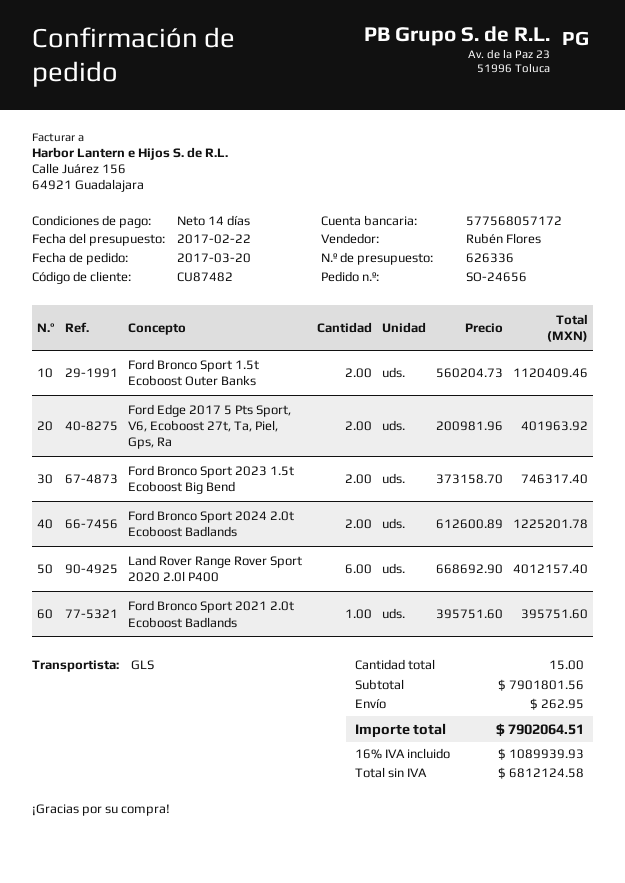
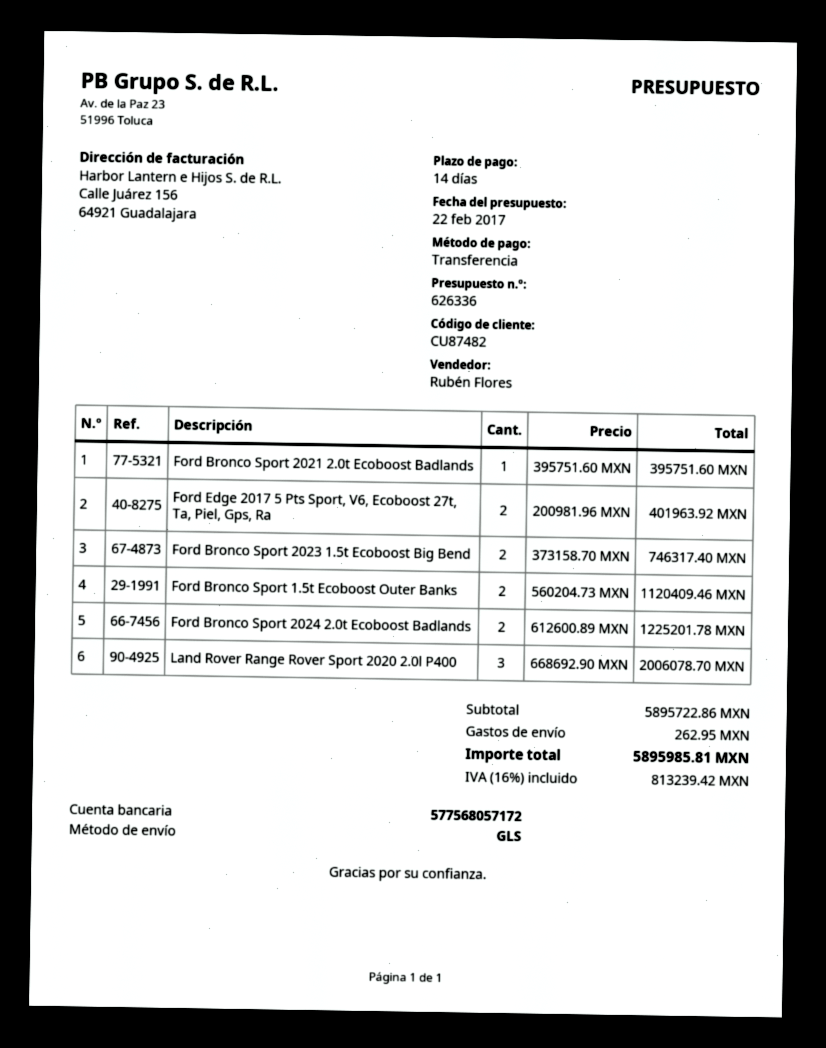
Land Rover Range Rover Sport 2020 2.0l P400: 6 x 668692.90 = 4012157.40 -> 3 x 668692.90 = 2006078.70
subtotal: 7901801.56 -> 5895722.86
tax: 16% = 1089939.93 -> 16% = 813239.42
total: 7902064.51 -> 5895985.81

